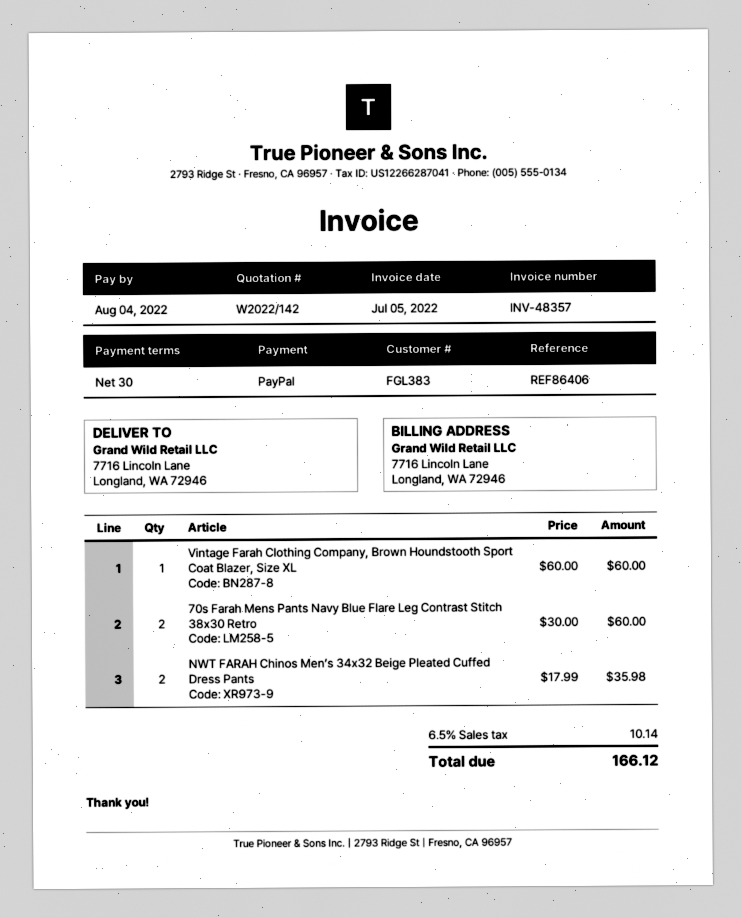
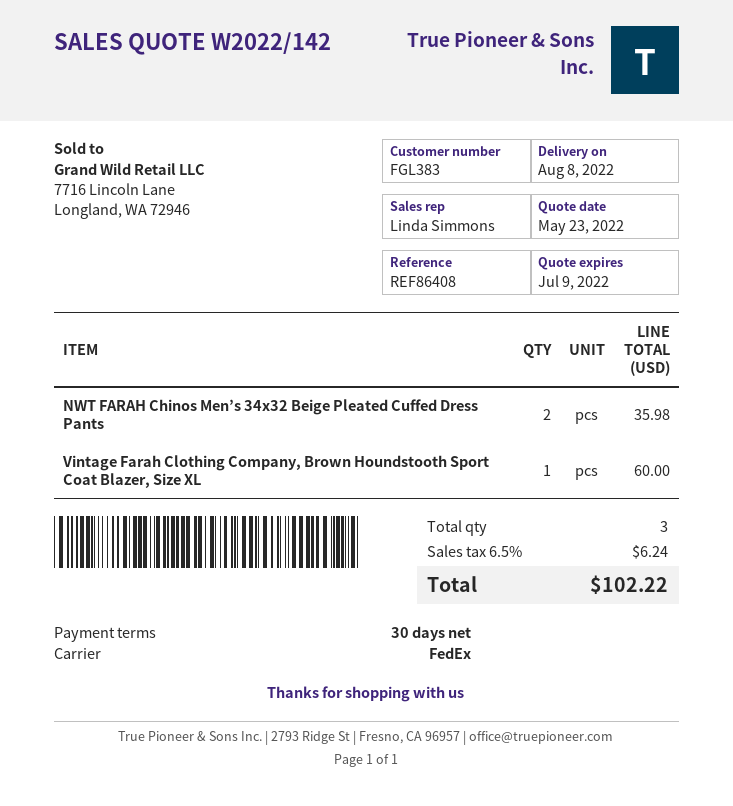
reference: REF86406 -> REF86408
70s Farah Mens Pants Navy Blue Flare Leg Contrast Stitch 38x30 Retro: 2 for 60.00 -> none
tax: 6.5% = 10.14 -> 6.5% = 6.24
total: 166.12 -> 102.22

